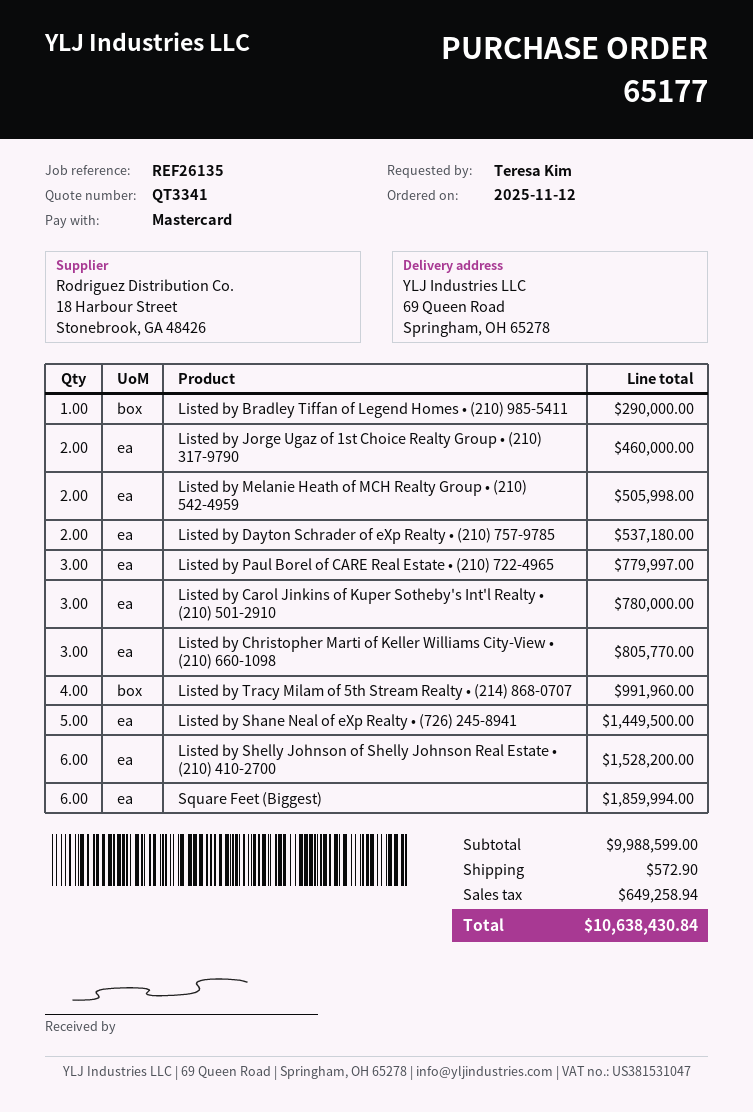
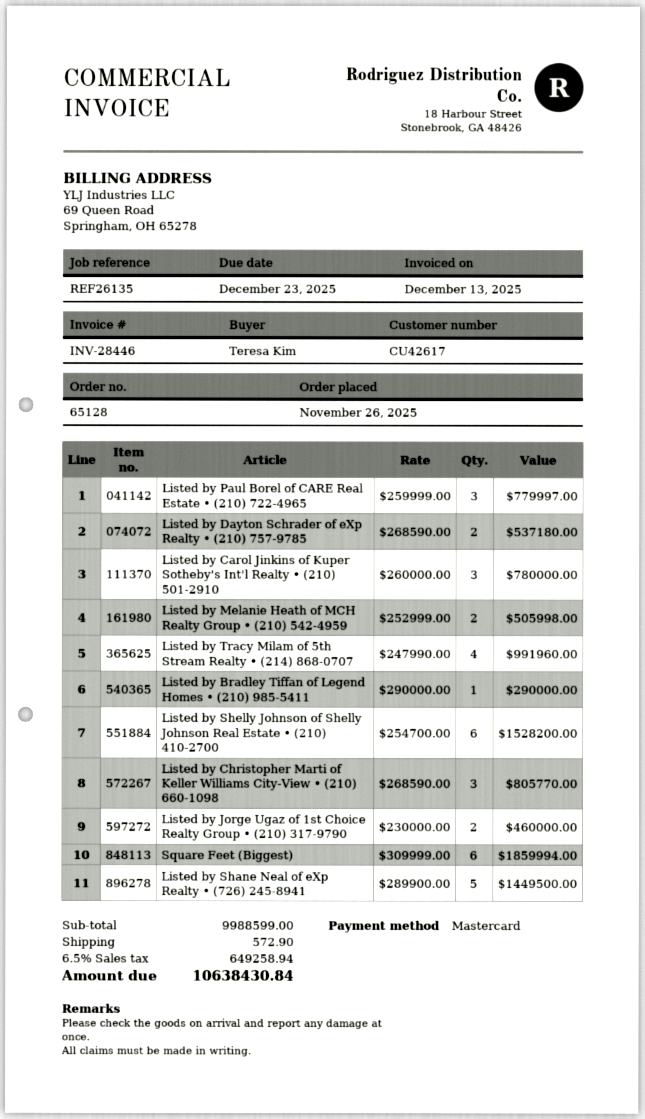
order number: 65177 -> 65128
order date: 2025-11-12 -> 2025-11-26

